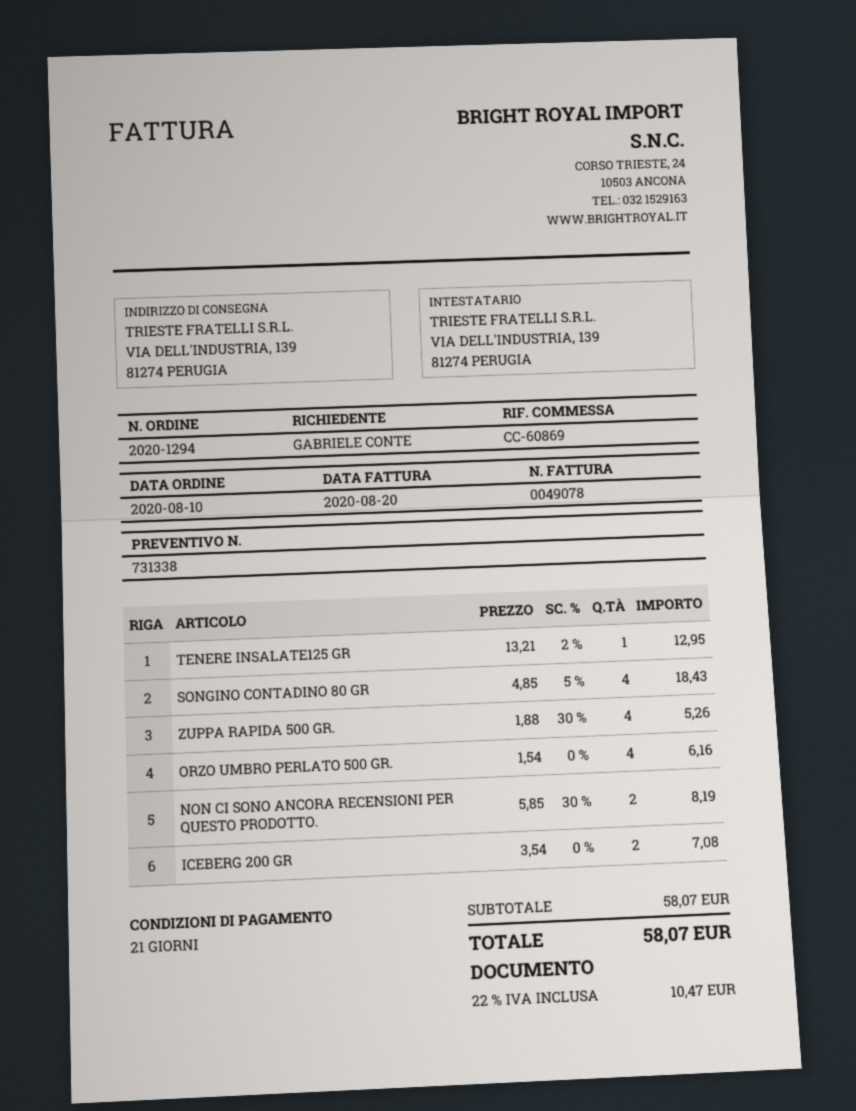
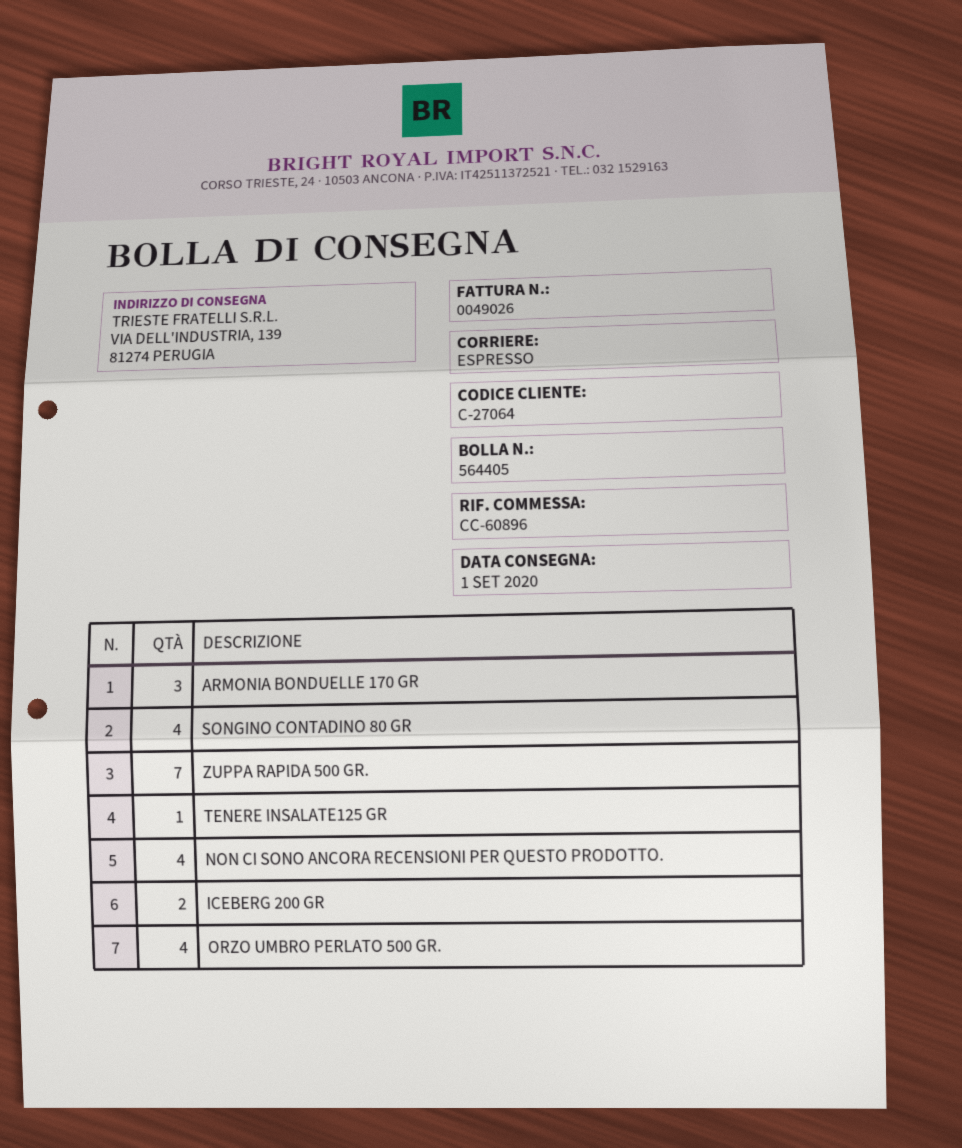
invoice number: 0049078 -> 0049026
reference: CC-60869 -> CC-60896
ZUPPA RAPIDA 500 GR.: 4 -> 7
NON CI SONO ANCORA RECENSIONI PER QUESTO PRODOTTO.: 2 -> 4
ARMONIA BONDUELLE 170 GR: none -> 3

